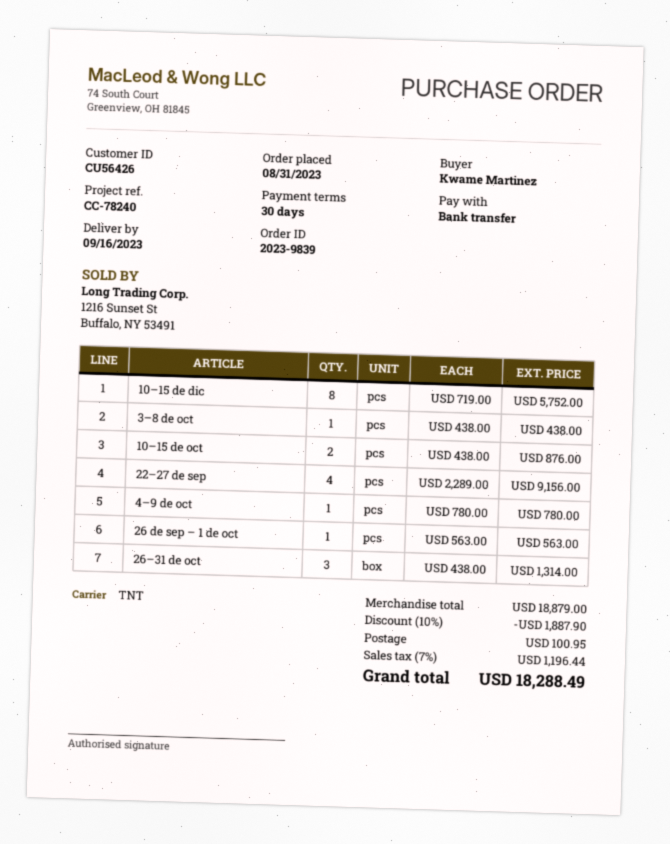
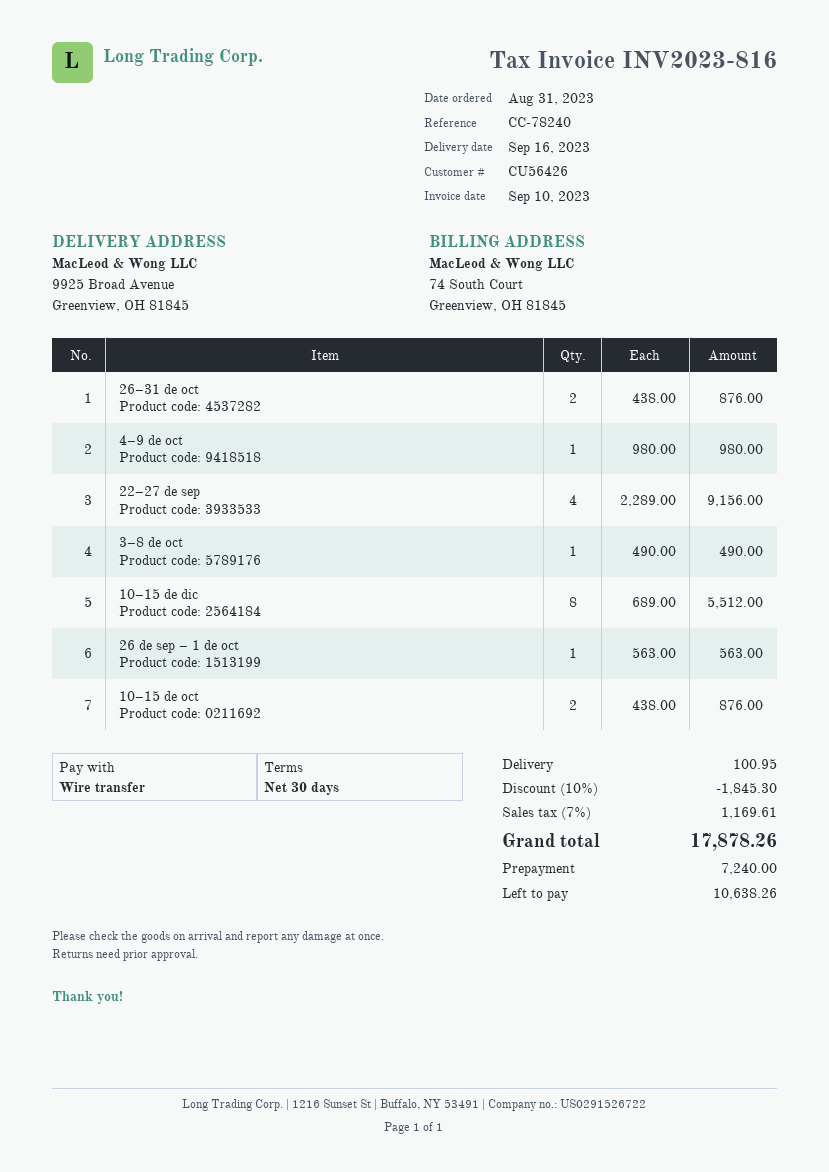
10–15 de dic: 8 x 719.00 = 5752.00 -> 8 x 689.00 = 5512.00
3–8 de oct: 1 x 438.00 = 438.00 -> 1 x 490.00 = 490.00
4–9 de oct: 1 x 780.00 = 780.00 -> 1 x 980.00 = 980.00
26–31 de oct: 3 x 438.00 = 1314.00 -> 2 x 438.00 = 876.00
discount: 10% = 1887.90 -> 10% = 1845.30
tax: 7% = 1196.44 -> 7% = 1169.61
total: 18288.49 -> 17878.26

